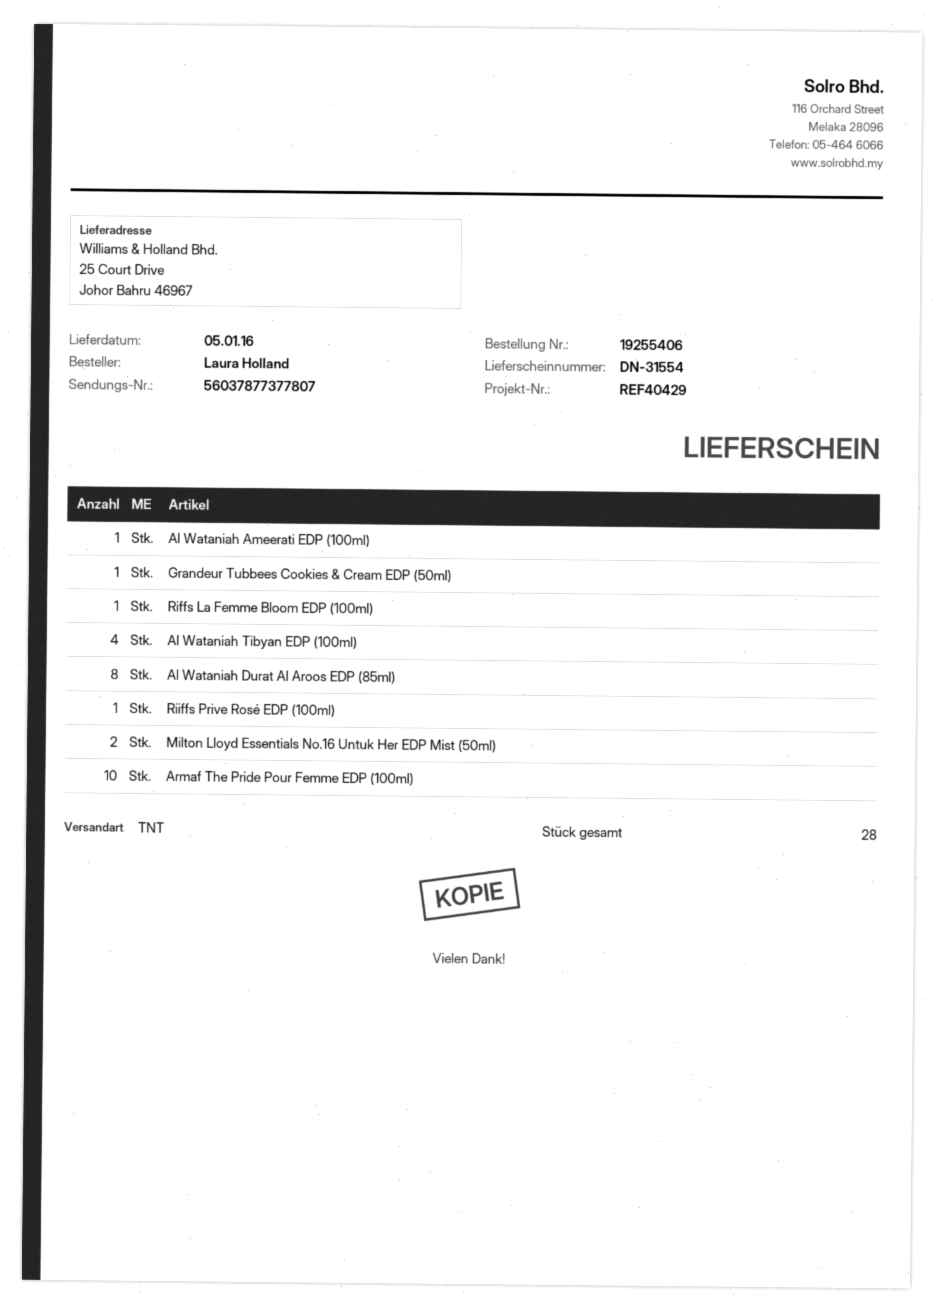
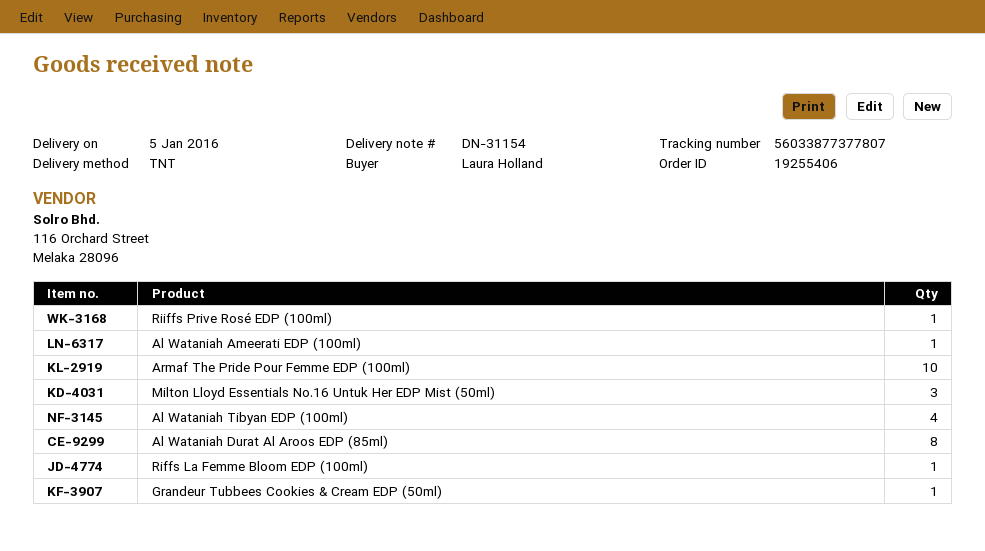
delivery note number: DN-31554 -> DN-31154
tracking number: 56037877377807 -> 56033877377807
Milton Lloyd Essentials No.16 Untuk Her EDP Mist (50ml): 2 -> 3

